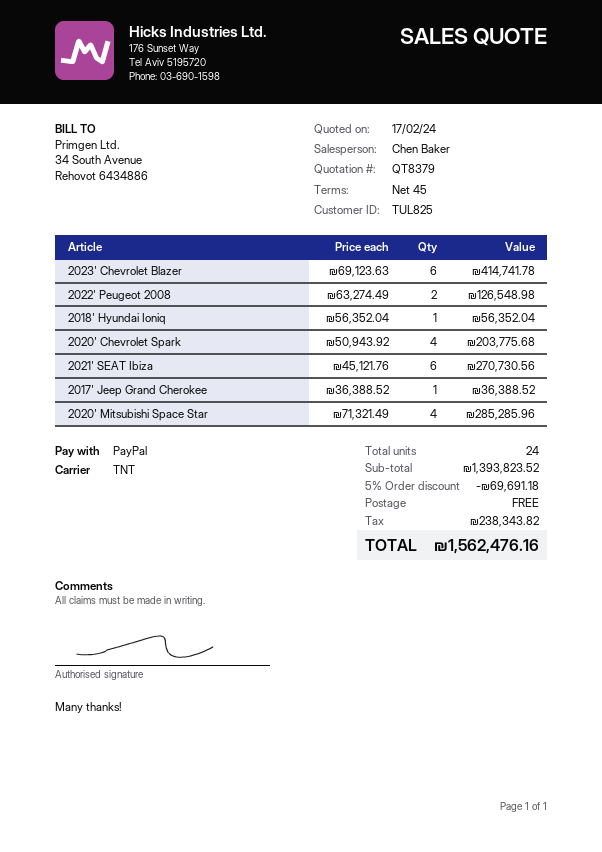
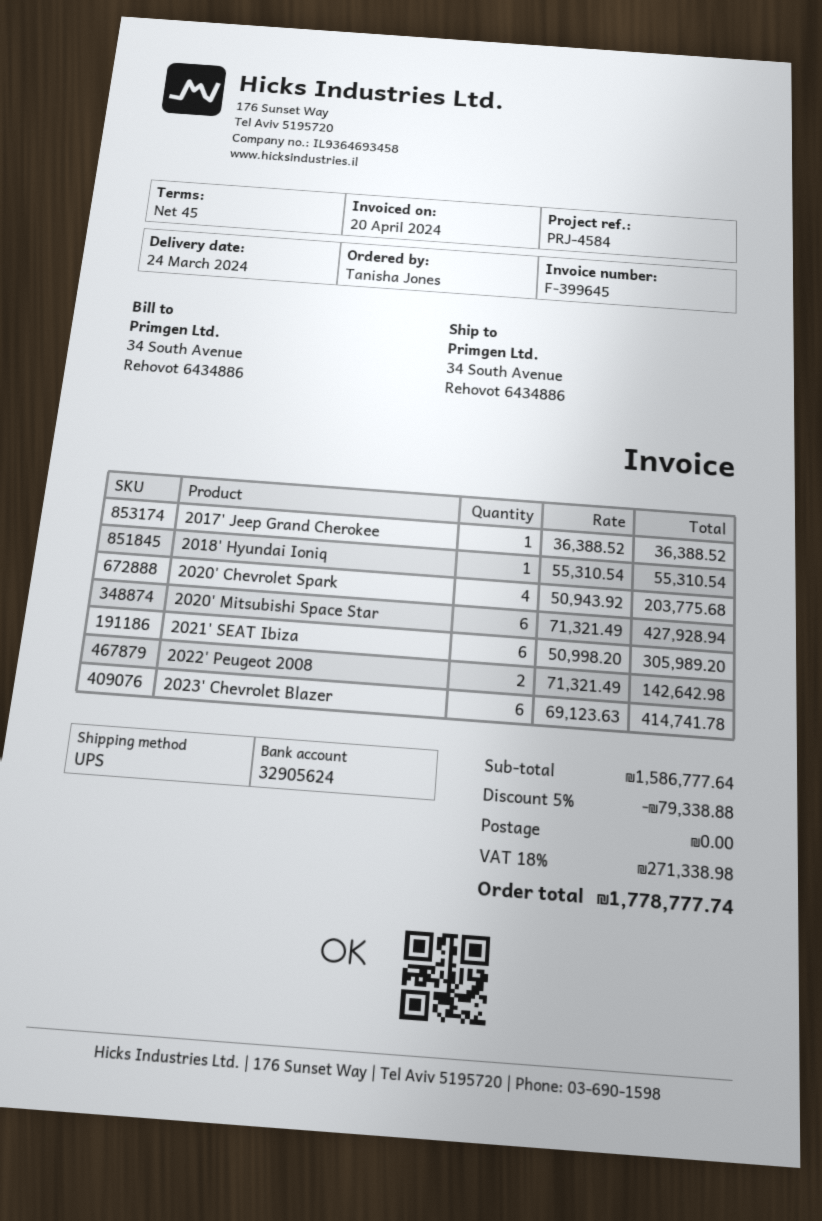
shipping method: TNT -> UPS
2022' Peugeot 2008: 2 x 63274.49 = 126548.98 -> 2 x 71321.49 = 142642.98
2018' Hyundai Ioniq: 1 x 56352.04 = 56352.04 -> 1 x 55310.54 = 55310.54
2021' SEAT Ibiza: 6 x 45121.76 = 270730.56 -> 6 x 50998.20 = 305989.20
2020' Mitsubishi Space Star: 4 x 71321.49 = 285285.96 -> 6 x 71321.49 = 427928.94
subtotal: 1393823.52 -> 1586777.64
discount: 5% = 69691.18 -> 5% = 79338.88
tax: 238343.82 -> 271338.98
total: 1562476.16 -> 1778777.74

